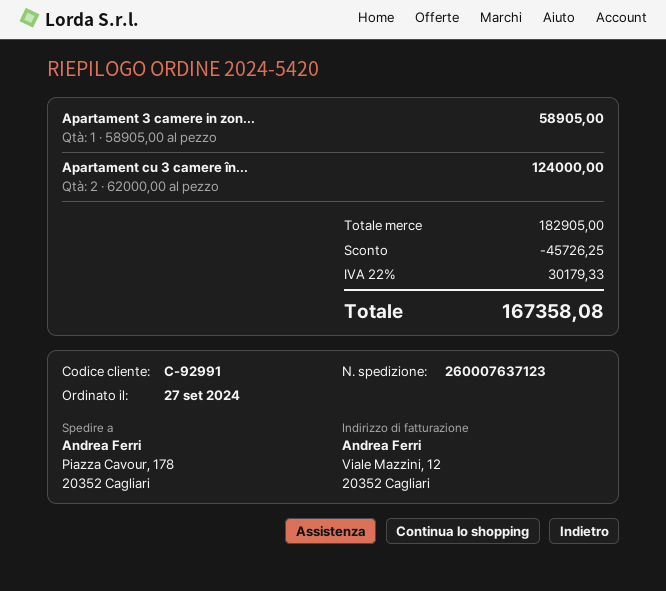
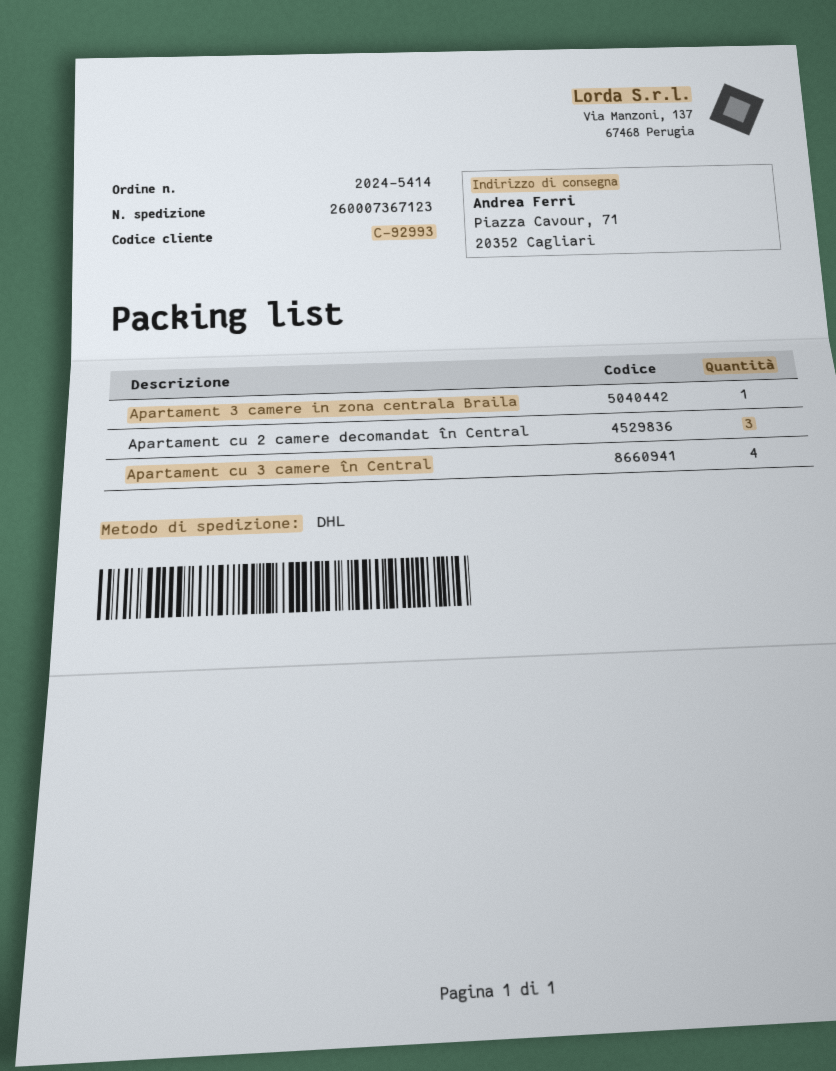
order number: 2024-5420 -> 2024-5414
customer number: C-92991 -> C-92993
tracking number: 260007637123 -> 260007367123
ship to: Piazza Cavour, 178, 20352 Cagliari -> Piazza Cavour, 71, 20352 Cagliari
Apartament cu 3 camere în...: 2 -> 4
Apartament cu 2 camere decomandat în Central: none -> 3

